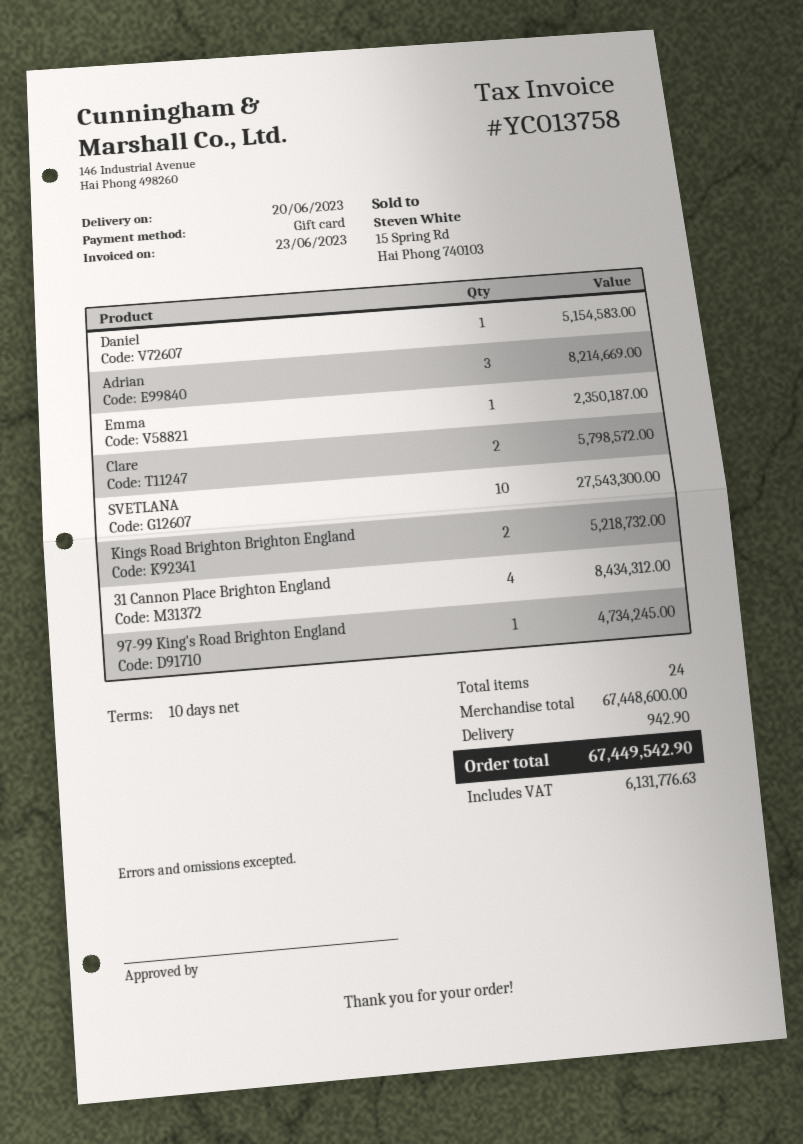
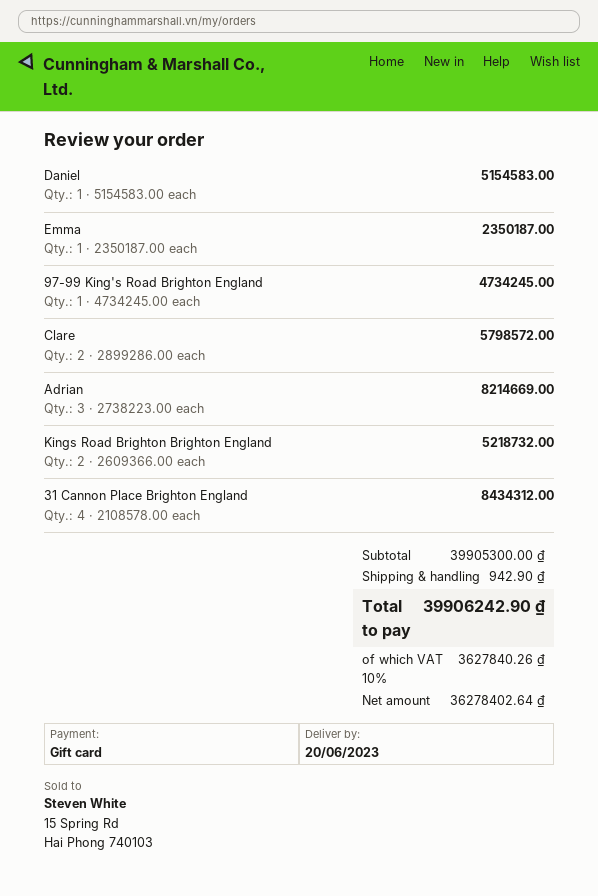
SVETLANA: 10 for 27543300.00 -> none
subtotal: 67448600.00 -> 39905300.00
tax: 6131776.63 -> 3627840.26
total: 67449542.90 -> 39906242.90

